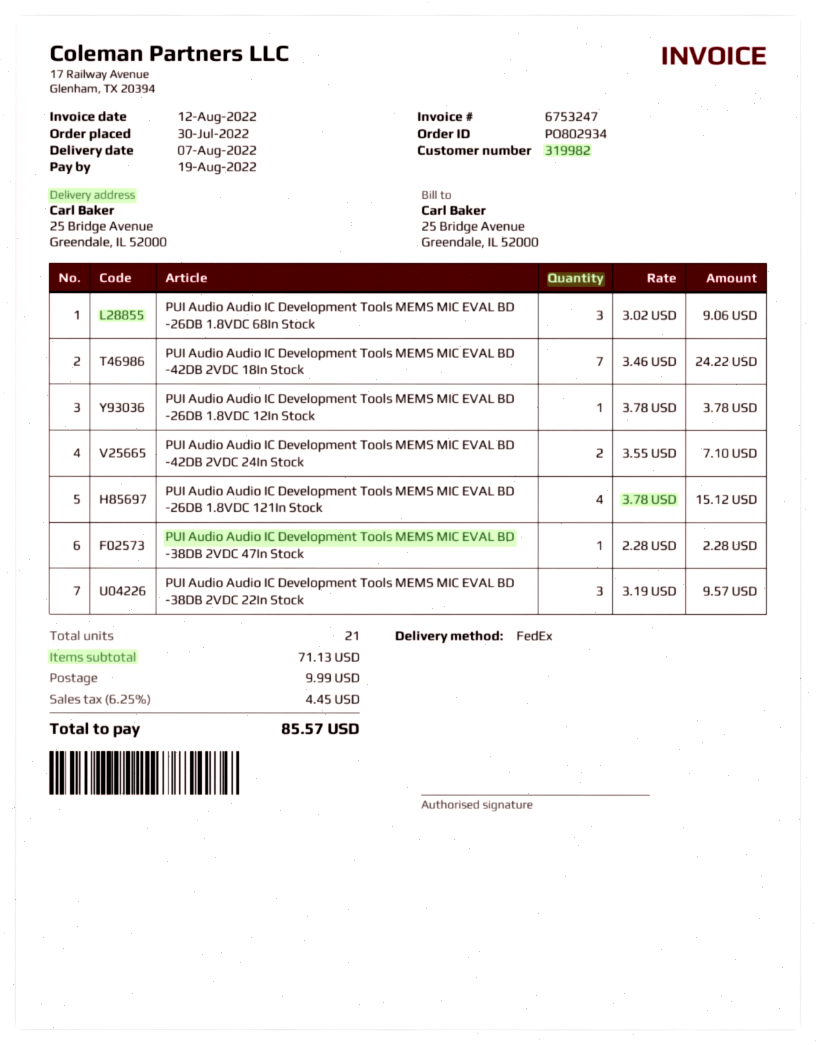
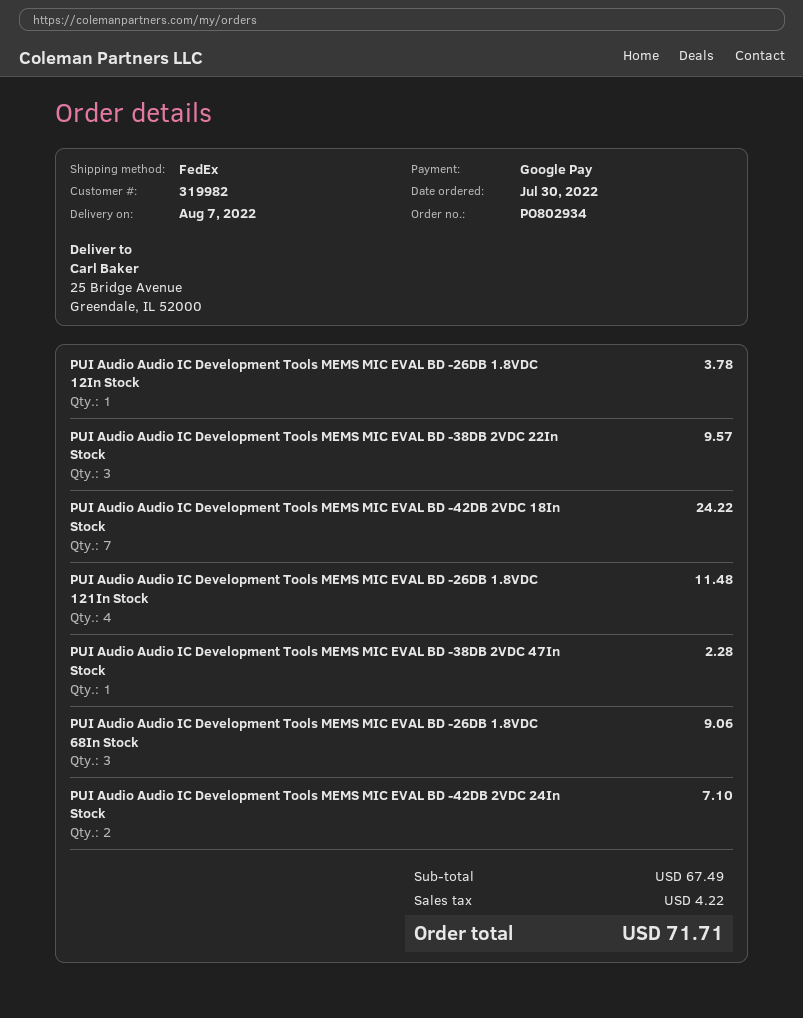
PUI Audio Audio IC Development Tools MEMS MIC EVAL BD -26DB 1.8VDC 121In Stock: 4 for 15.12 -> 4 for 11.48
subtotal: 71.13 -> 67.49
shipping: 9.99 -> none
tax: 4.45 -> 4.22
total: 85.57 -> 71.71

